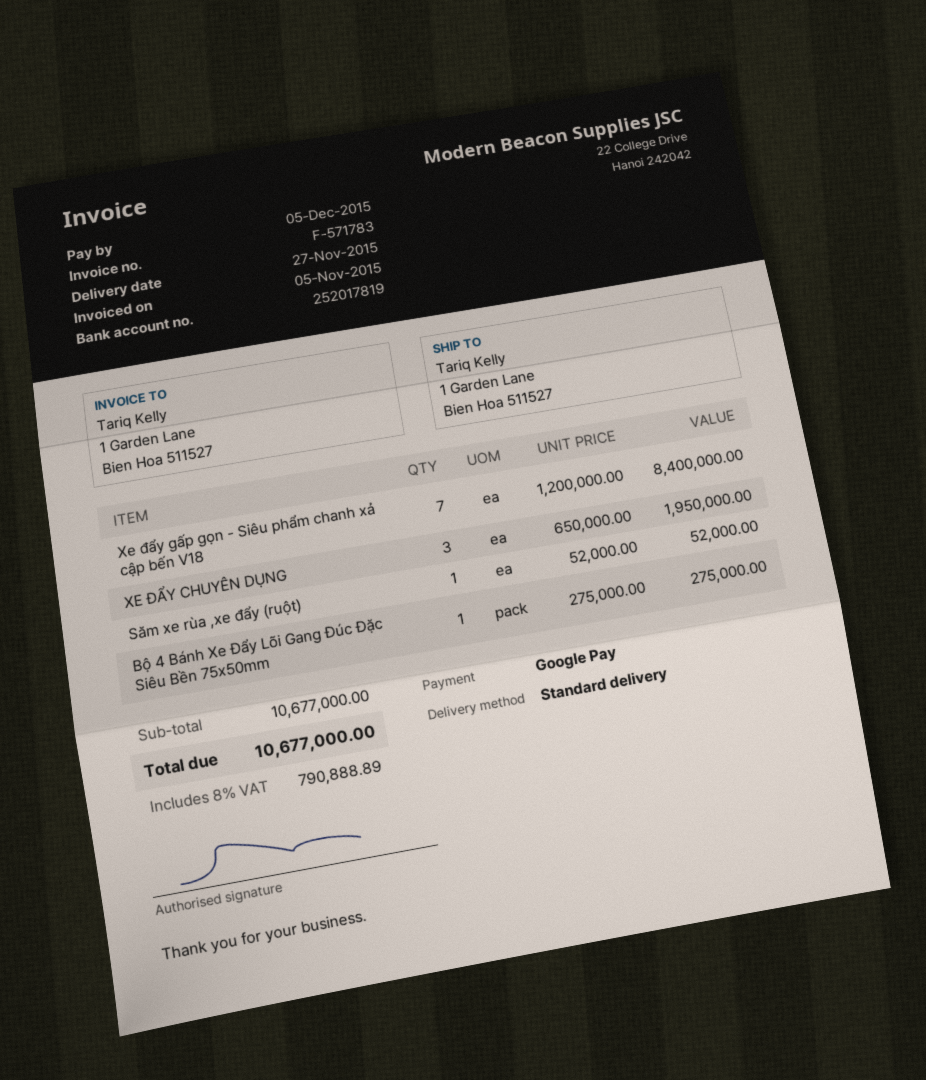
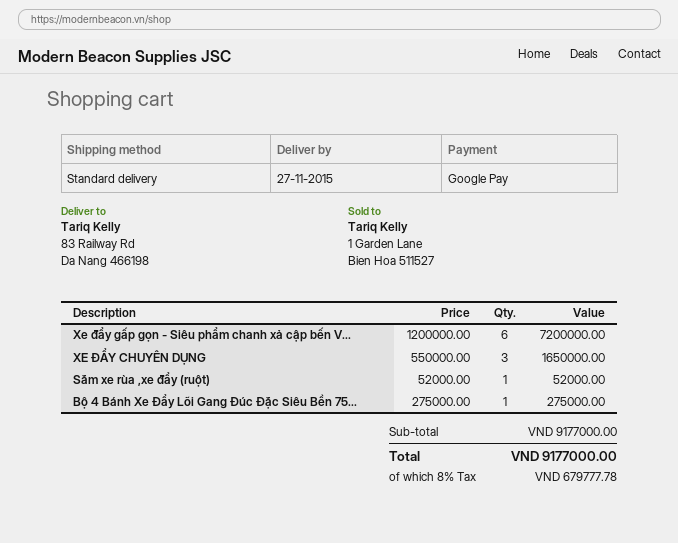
ship to: 1 Garden Lane, Bien Hoa 511527 -> 83 Railway Rd, Da Nang 466198
Xe đẩy gấp gọn - Siêu phẩm chanh xả cập bến V18: 7 x 1200000.00 = 8400000.00 -> 6 x 1200000.00 = 7200000.00
XE ĐẨY CHUYÊN DỤNG: 3 x 650000.00 = 1950000.00 -> 3 x 550000.00 = 1650000.00
subtotal: 10677000.00 -> 9177000.00
tax: 8% = 790888.89 -> 8% = 679777.78
total: 10677000.00 -> 9177000.00

